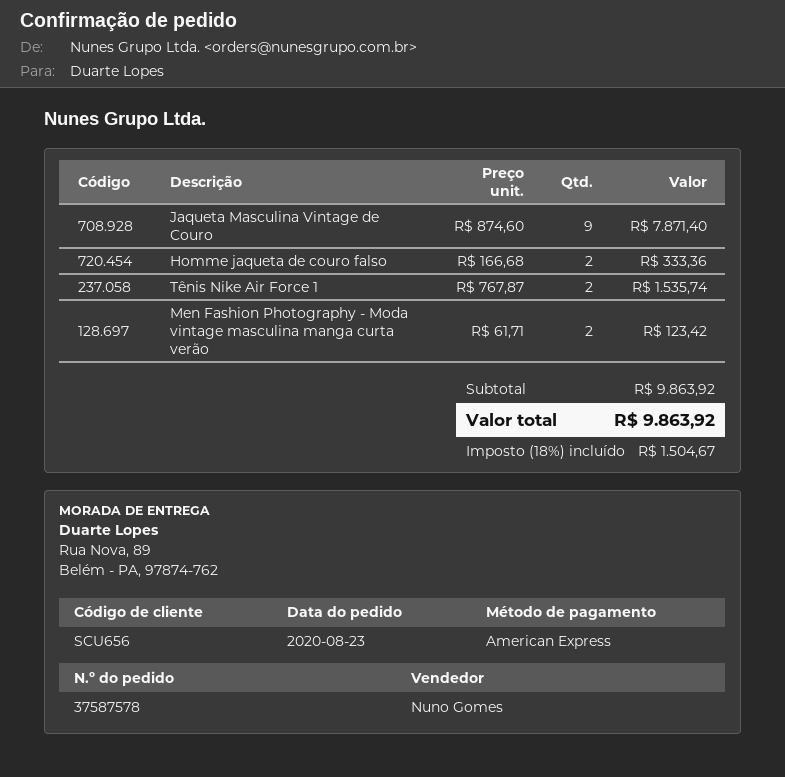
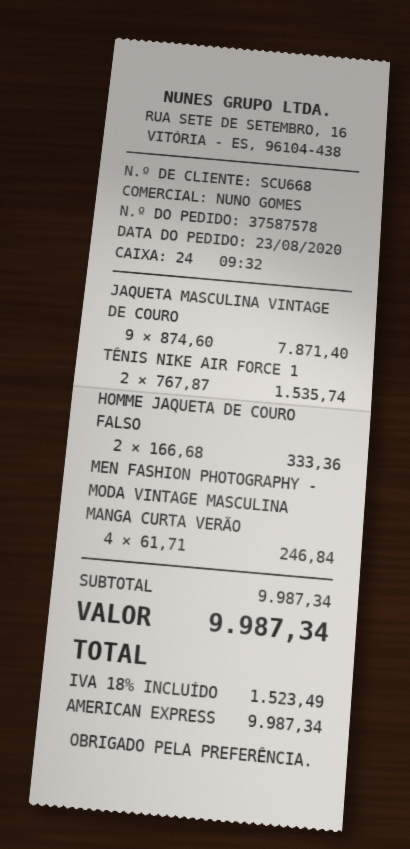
customer number: SCU656 -> SCU668
Men Fashion Photography - Moda vintage masculina manga curta verão: 2 x 61.71 = 123.42 -> 4 x 61.71 = 246.84
subtotal: 9863.92 -> 9987.34
tax: 18% = 1504.67 -> 18% = 1523.49
total: 9863.92 -> 9987.34

